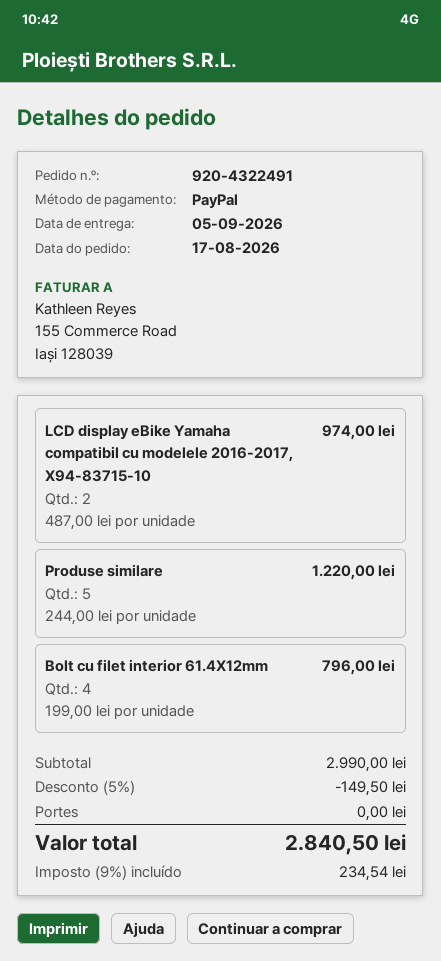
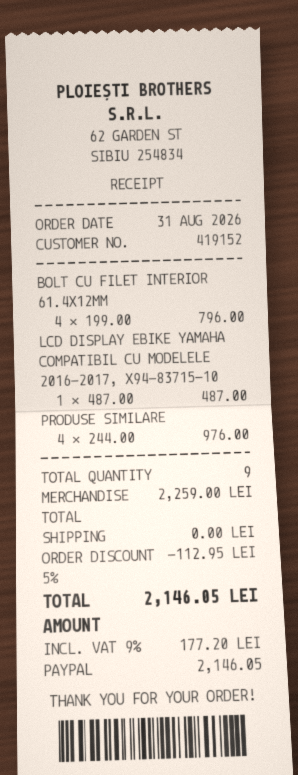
order date: 2026-08-17 -> 2026-08-31
LCD display eBike Yamaha compatibil cu modelele 2016-2017, X94-83715-10: 2 x 487.00 = 974.00 -> 1 x 487.00 = 487.00
Produse similare: 5 x 244.00 = 1220.00 -> 4 x 244.00 = 976.00
subtotal: 2990.00 -> 2259.00
discount: 5% = 149.50 -> 5% = 112.95
tax: 9% = 234.54 -> 9% = 177.20
total: 2840.50 -> 2146.05

